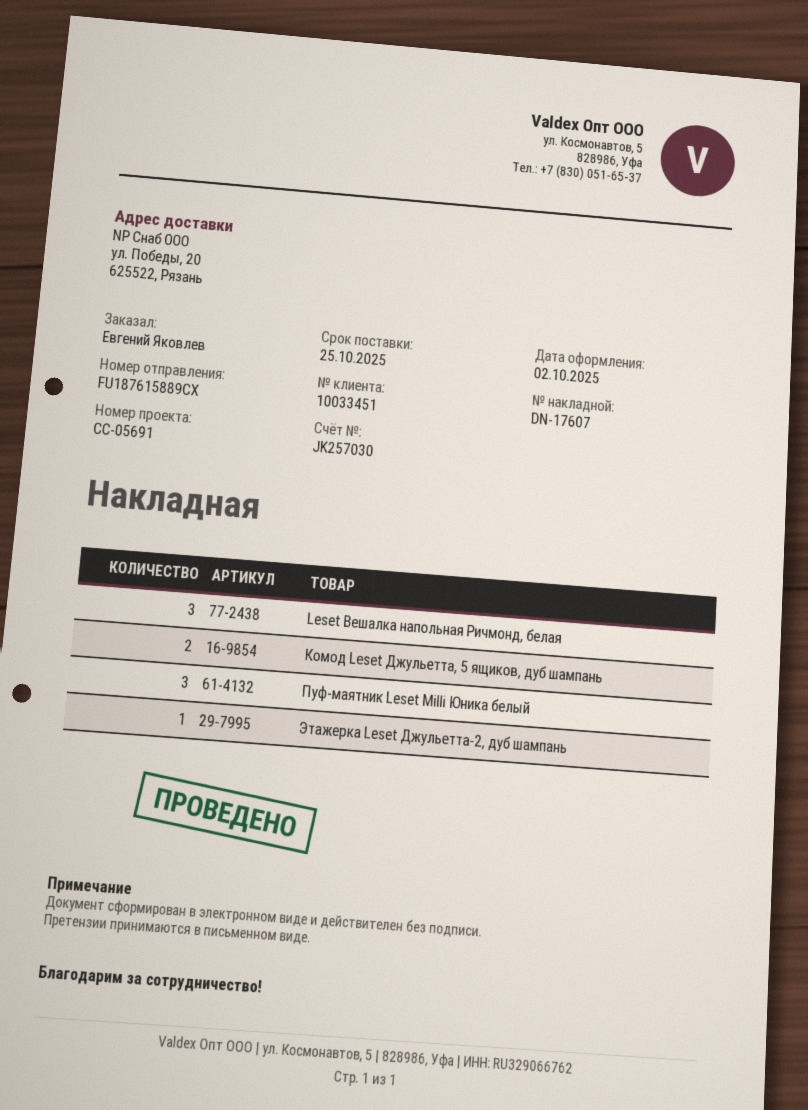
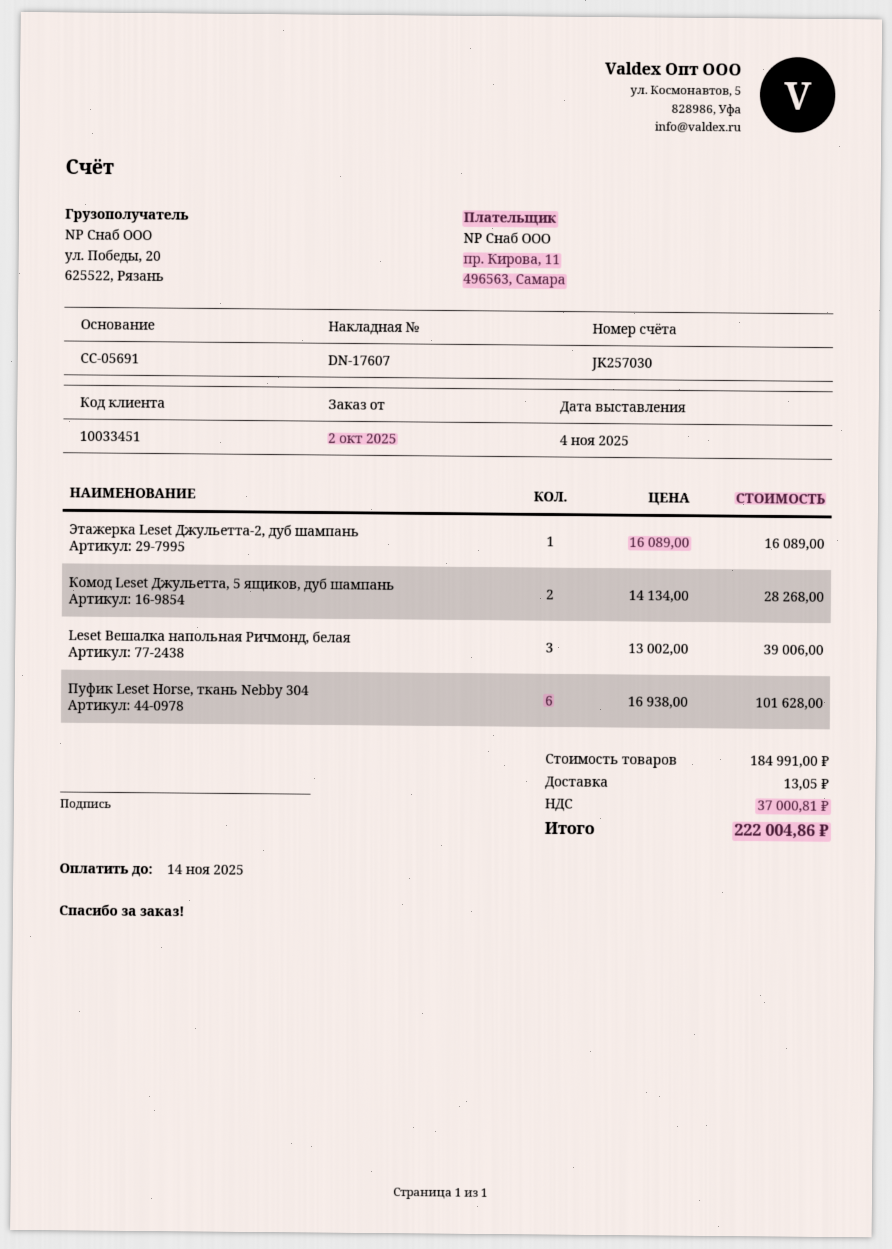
Пуф-маятник Leset Milli Юника белый: 3 -> none
Пуфик Leset Horse, ткань Nebby 304: none -> 6

